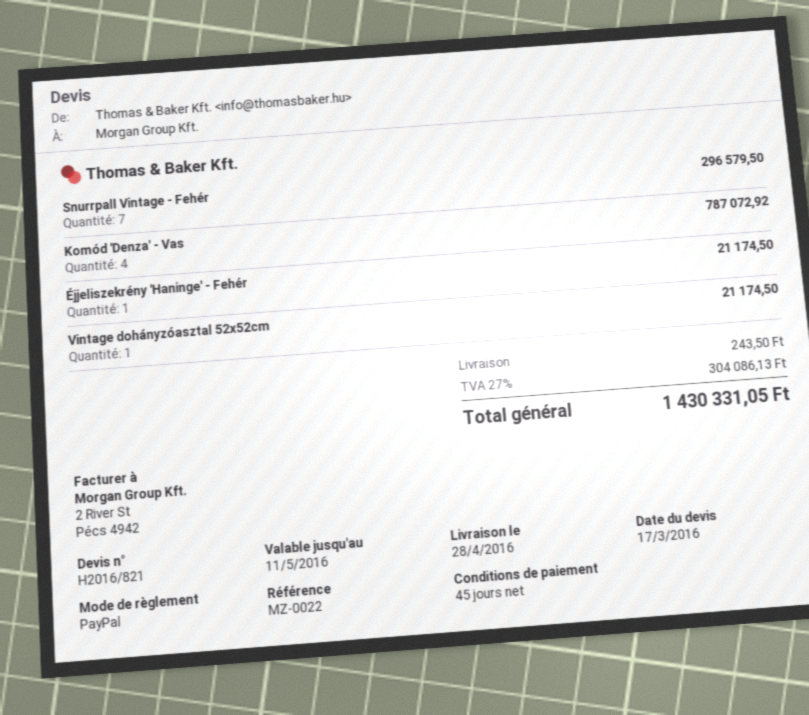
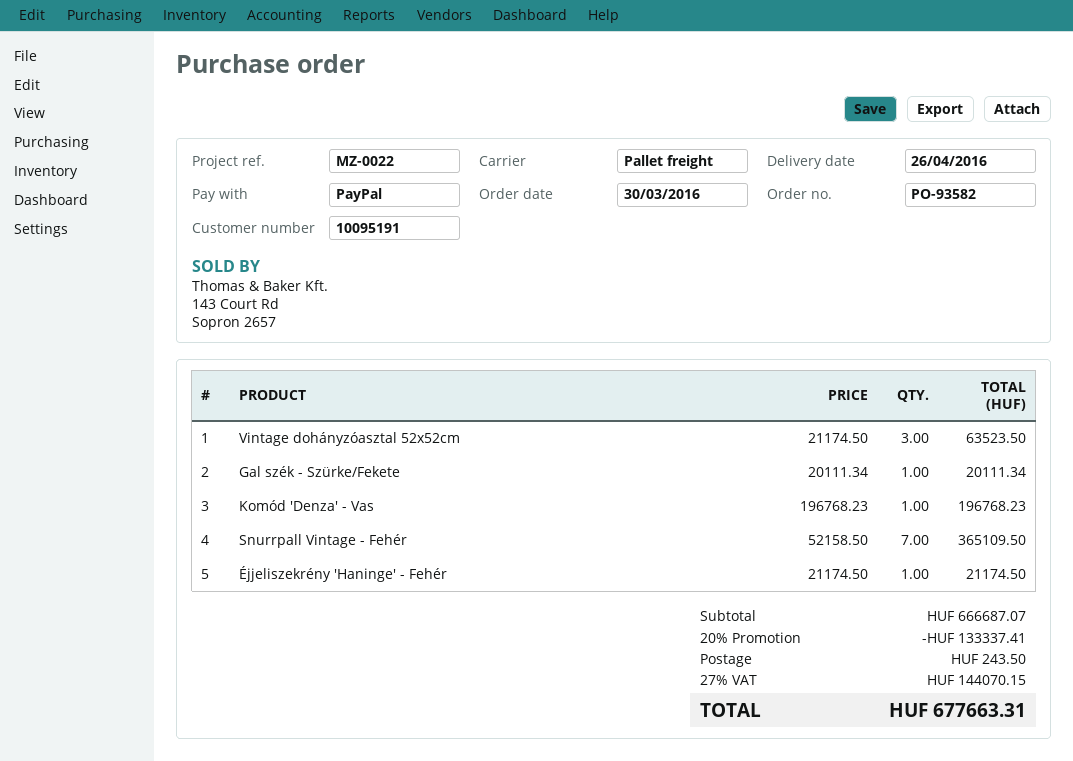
delivery date: 2016-04-28 -> 2016-04-26
Snurrpall Vintage - Fehér: 7 for 296579.50 -> 7 for 365109.50
Komód 'Denza' - Vas: 4 for 787072.92 -> 1 for 196768.23
Vintage dohányzóasztal 52x52cm: 1 for 21174.50 -> 3 for 63523.50
Gal szék - Szürke/Fekete: none -> 1 for 20111.34
discount: none -> 20% = 133337.41
tax: 27% = 304086.13 -> 27% = 144070.15
total: 1430331.05 -> 677663.31

